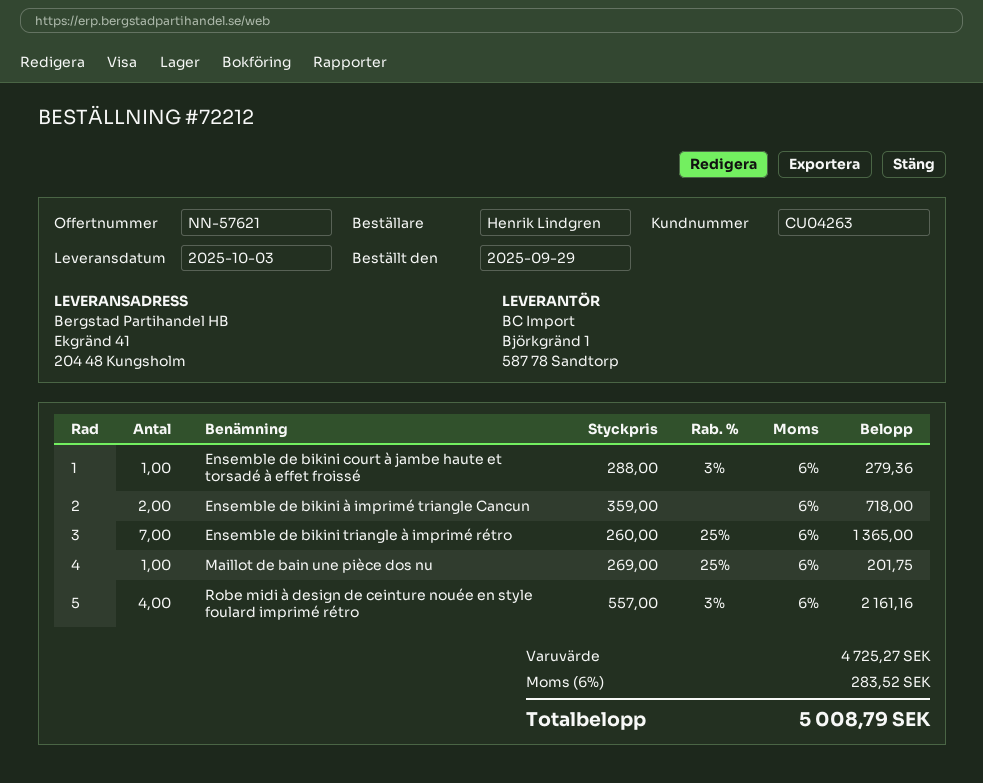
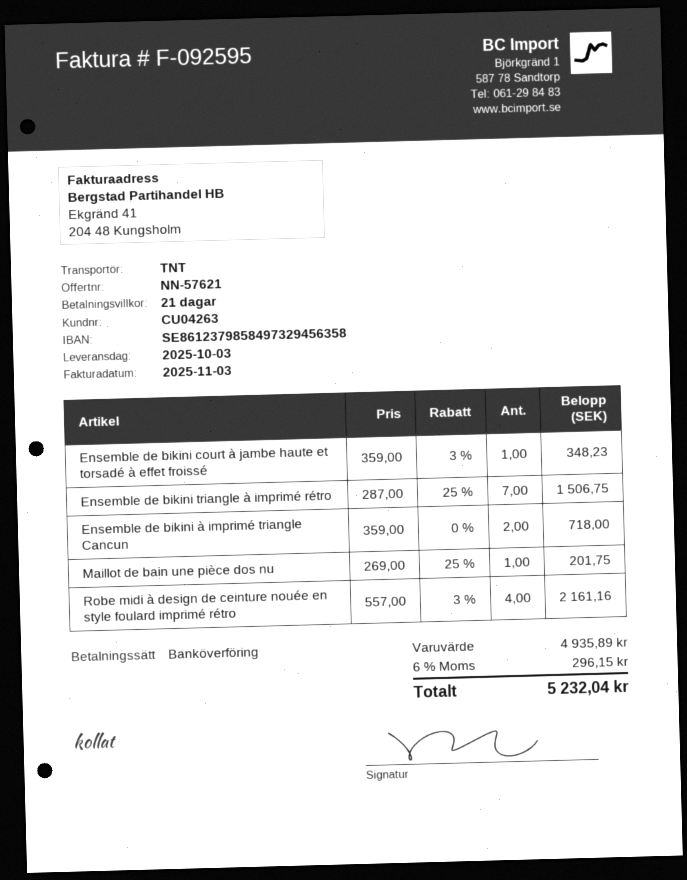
Ensemble de bikini court à jambe haute et torsadé à effet froissé: 1 x 288.00 - 3% = 279.36 -> 1 x 359.00 - 3% = 348.23
Ensemble de bikini triangle à imprimé rétro: 7 x 260.00 - 25% = 1365.00 -> 7 x 287.00 - 25% = 1506.75
subtotal: 4725.27 -> 4935.89
tax: 6% = 283.52 -> 6% = 296.15
total: 5008.79 -> 5232.04

